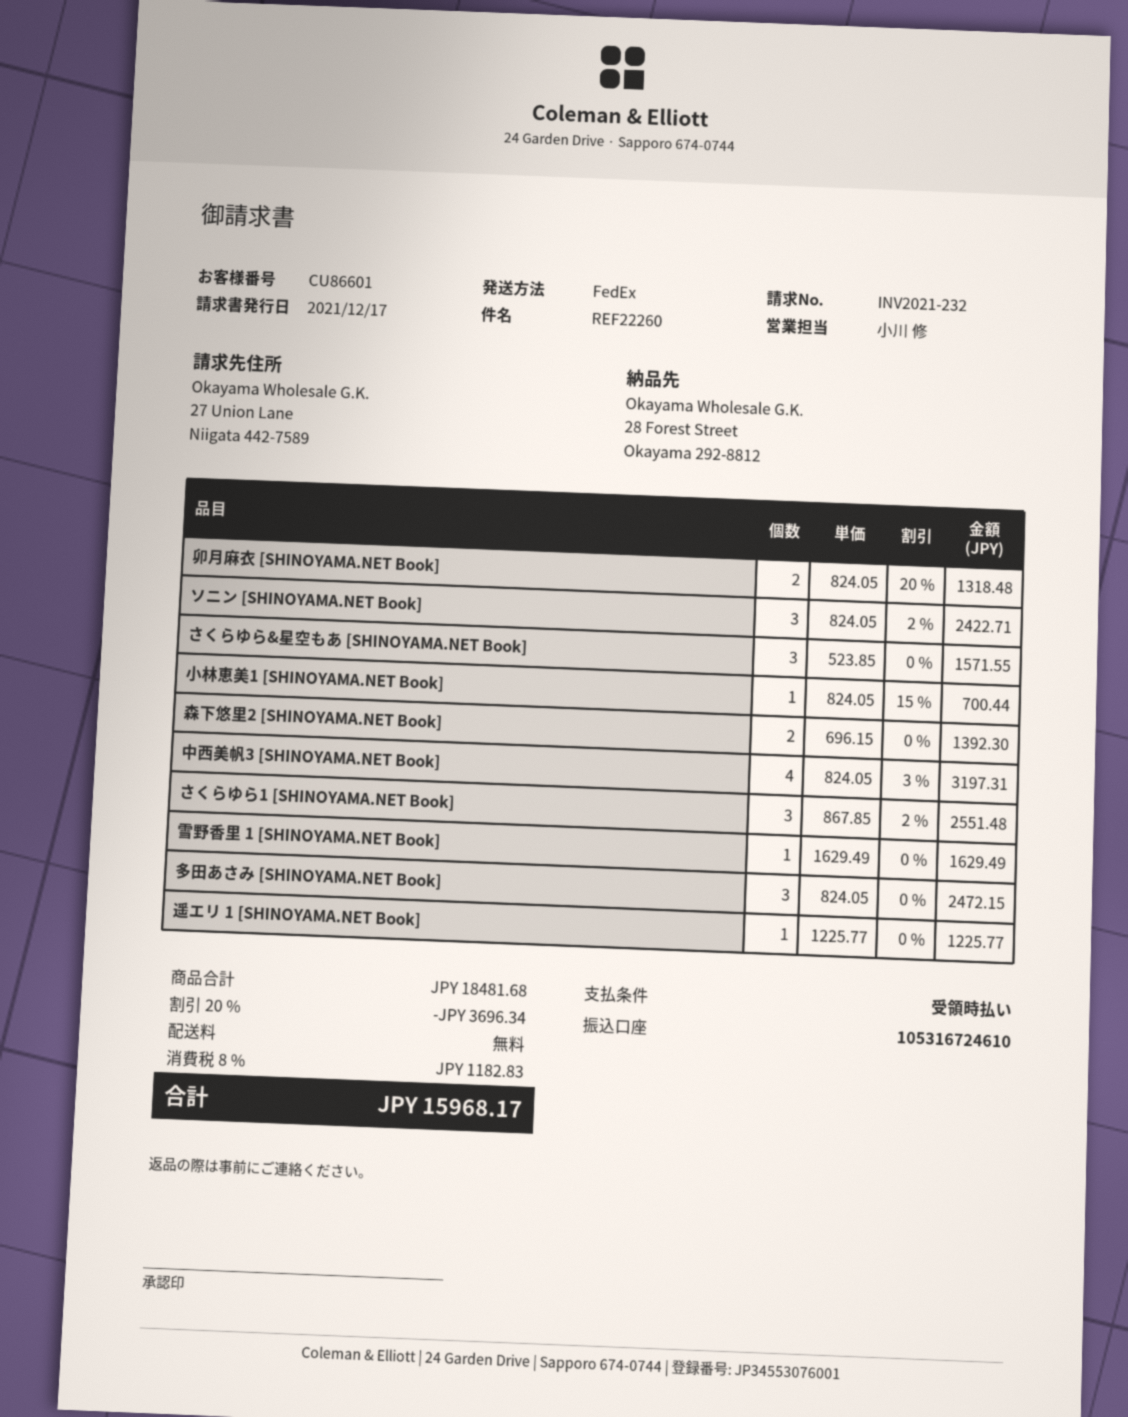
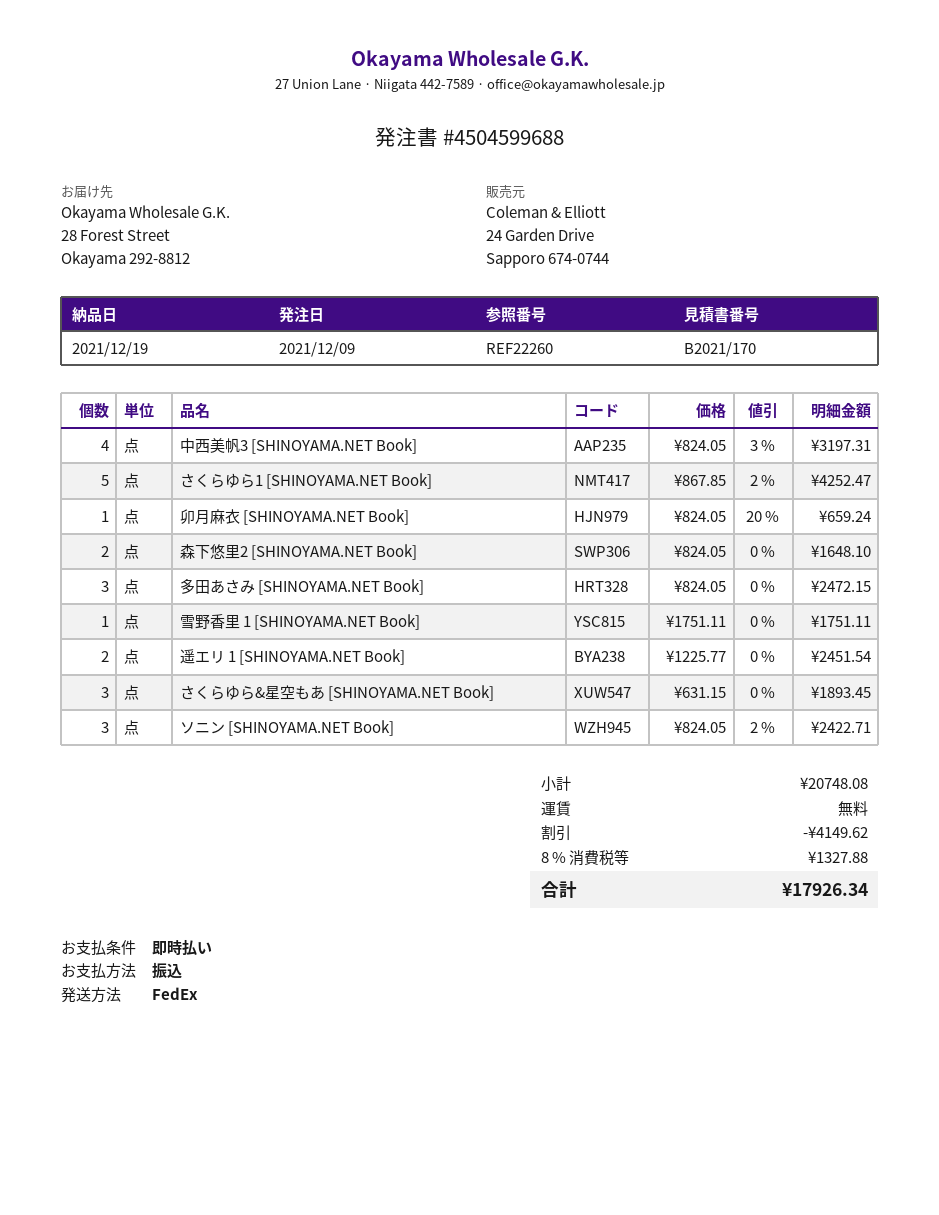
卯月麻衣 [SHINOYAMA.NET Book]: 2 x 824.05 - 20% = 1318.48 -> 1 x 824.05 - 20% = 659.24
さくらゆら&星空もあ [SHINOYAMA.NET Book]: 3 x 523.85 = 1571.55 -> 3 x 631.15 = 1893.45
小林恵美1 [SHINOYAMA.NET Book]: 1 x 824.05 - 15% = 700.44 -> none
森下悠里2 [SHINOYAMA.NET Book]: 2 x 696.15 = 1392.30 -> 2 x 824.05 = 1648.10
さくらゆら1 [SHINOYAMA.NET Book]: 3 x 867.85 - 2% = 2551.48 -> 5 x 867.85 - 2% = 4252.47
雪野香里 1 [SHINOYAMA.NET Book]: 1 x 1629.49 = 1629.49 -> 1 x 1751.11 = 1751.11
遥エリ 1 [SHINOYAMA.NET Book]: 1 x 1225.77 = 1225.77 -> 2 x 1225.77 = 2451.54
subtotal: 18481.68 -> 20748.08
discount: 3696.34 -> 4149.62
tax: 8% = 1182.83 -> 8% = 1327.88
total: 15968.17 -> 17926.34

